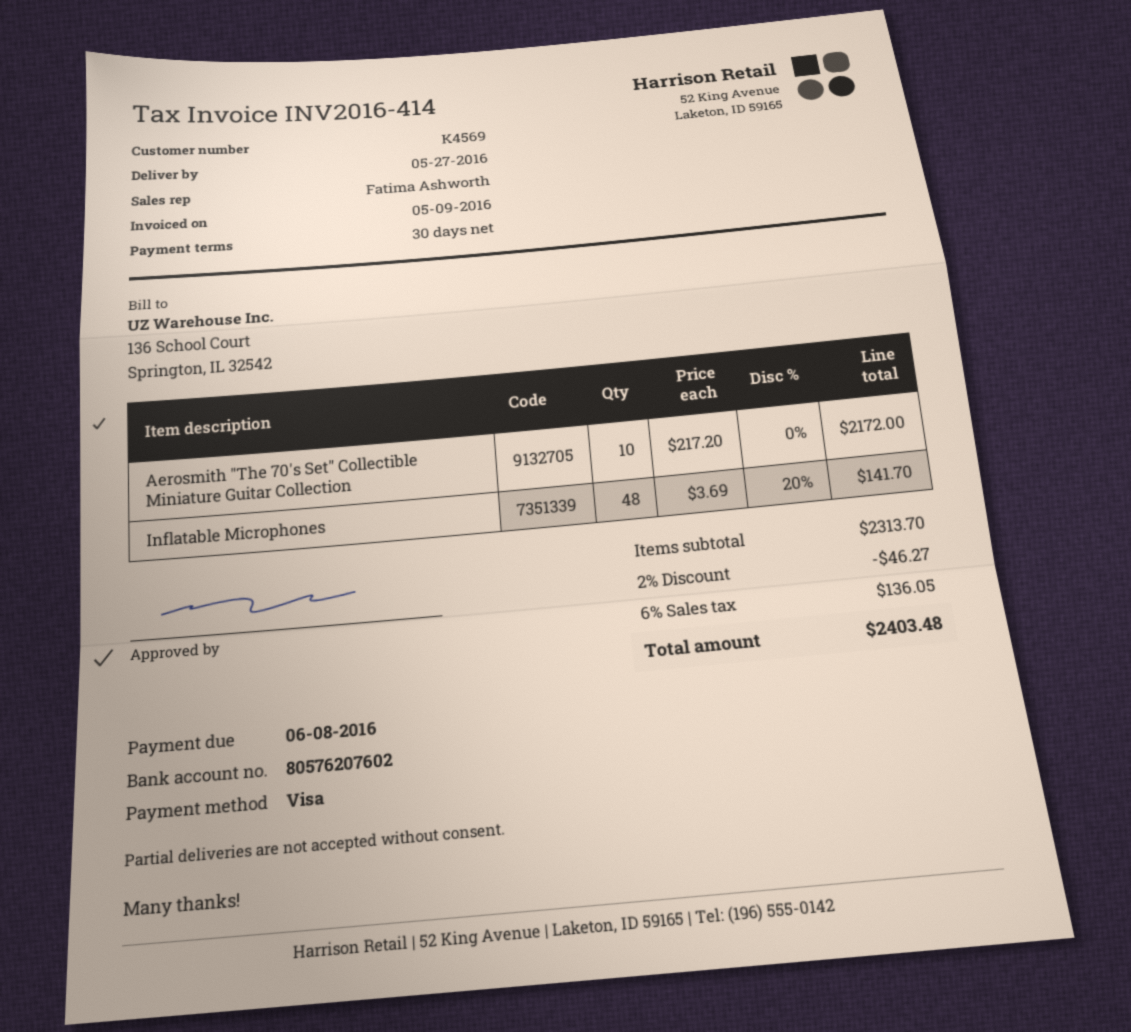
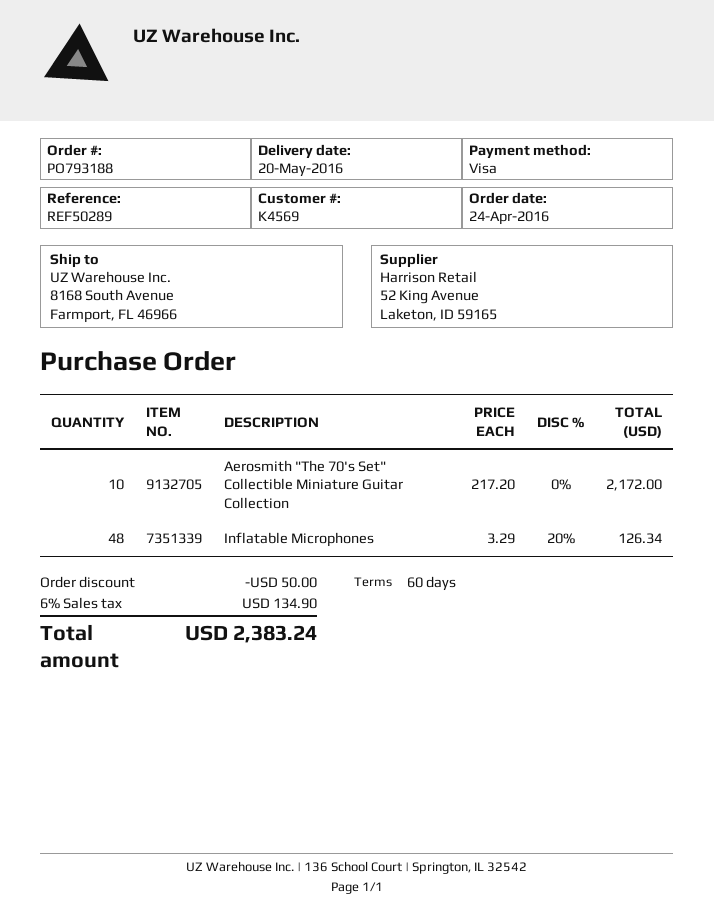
delivery date: 2016-05-27 -> 2016-05-20
payment terms: 30 days -> 60 days
Inflatable Microphones: 48 x 3.69 - 20% = 141.70 -> 48 x 3.29 - 20% = 126.34
discount: 46.27 -> 50.00
tax: 6% = 136.05 -> 6% = 134.90
total: 2403.48 -> 2383.24

